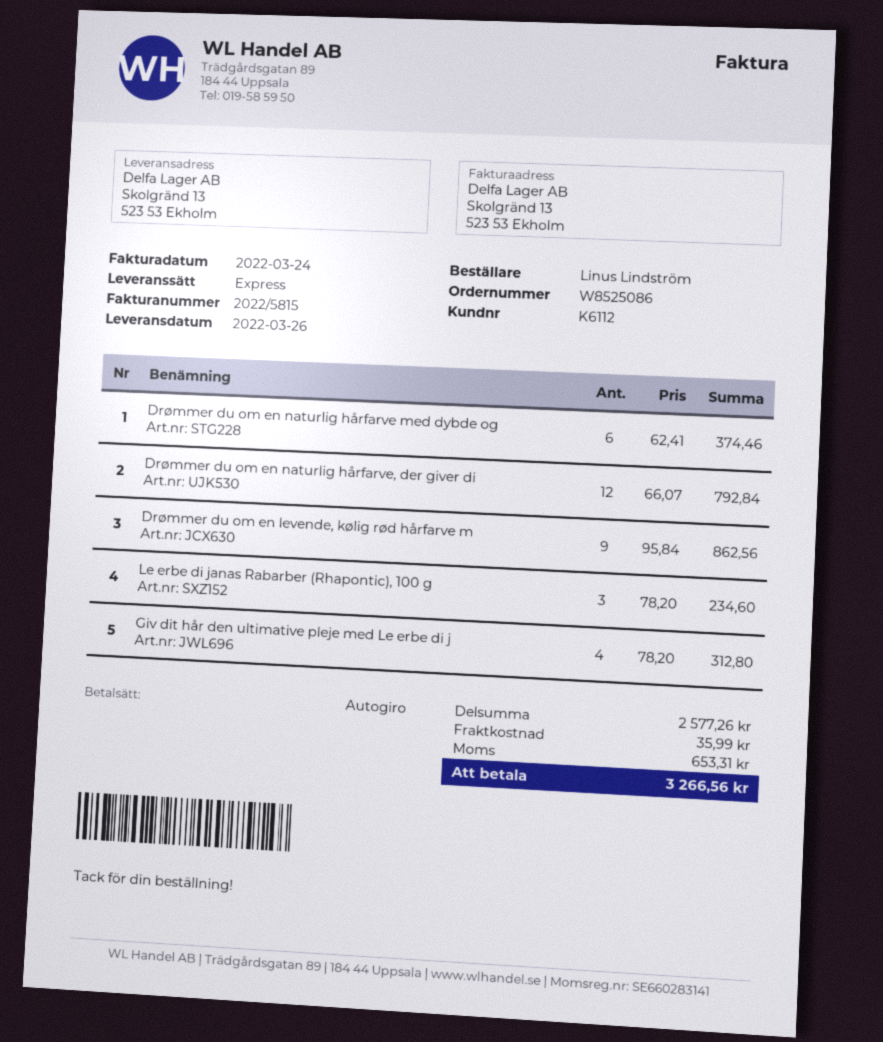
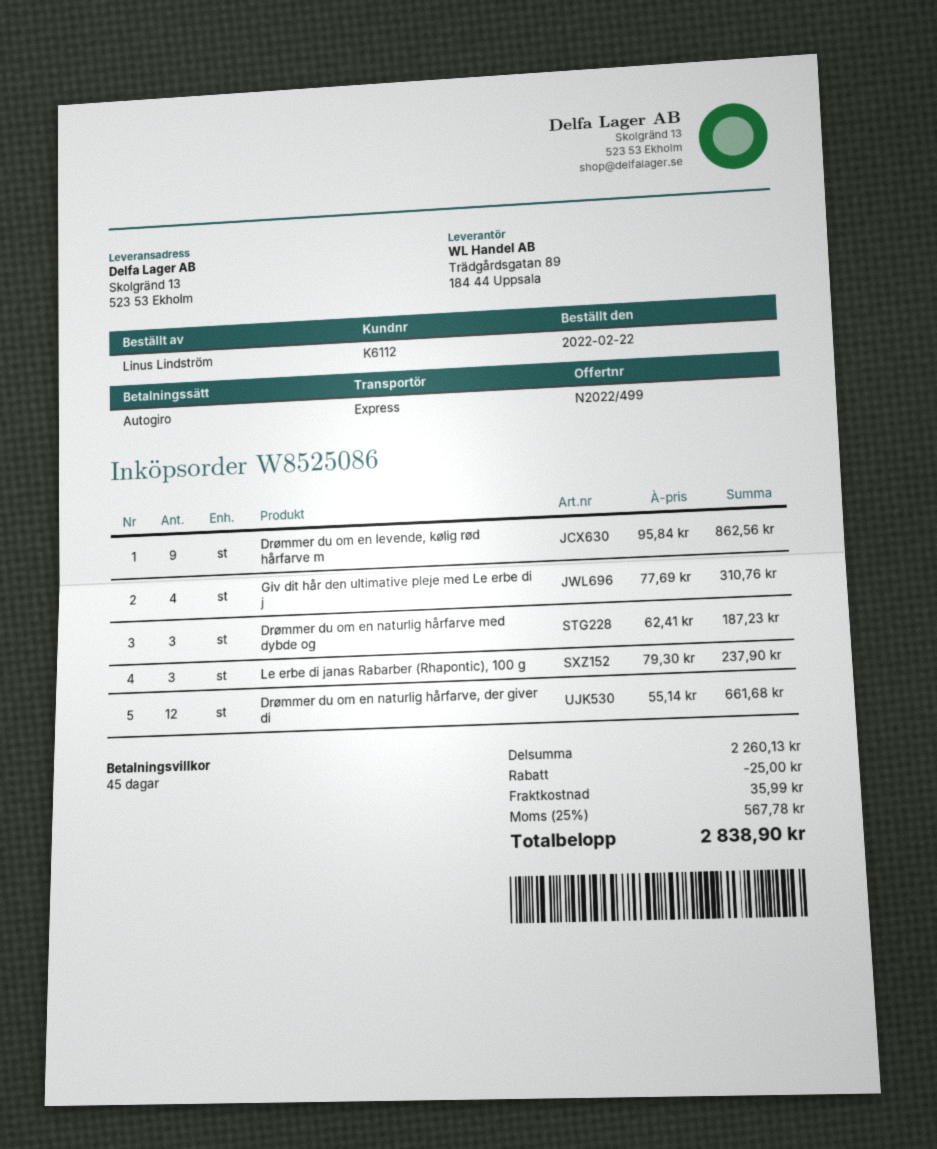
Drømmer du om en naturlig hårfarve med dybde og: 6 x 62.41 = 374.46 -> 3 x 62.41 = 187.23
Drømmer du om en naturlig hårfarve, der giver di: 12 x 66.07 = 792.84 -> 12 x 55.14 = 661.68
Le erbe di janas Rabarber (Rhapontic), 100 g: 3 x 78.20 = 234.60 -> 3 x 79.30 = 237.90
Giv dit hår den ultimative pleje med Le erbe di j: 4 x 78.20 = 312.80 -> 4 x 77.69 = 310.76
subtotal: 2577.26 -> 2260.13
discount: none -> 25.00
tax: 653.31 -> 567.78
total: 3266.56 -> 2838.90

